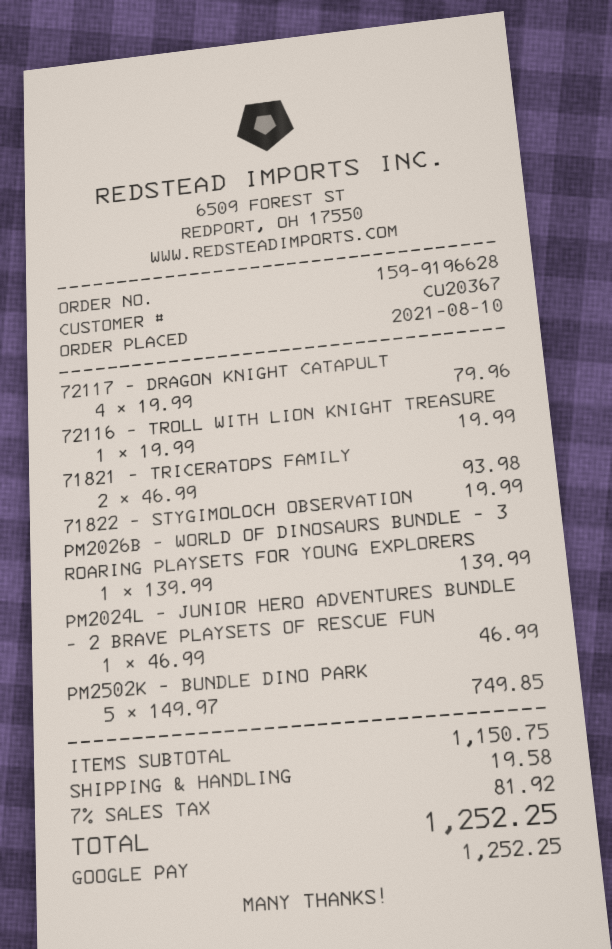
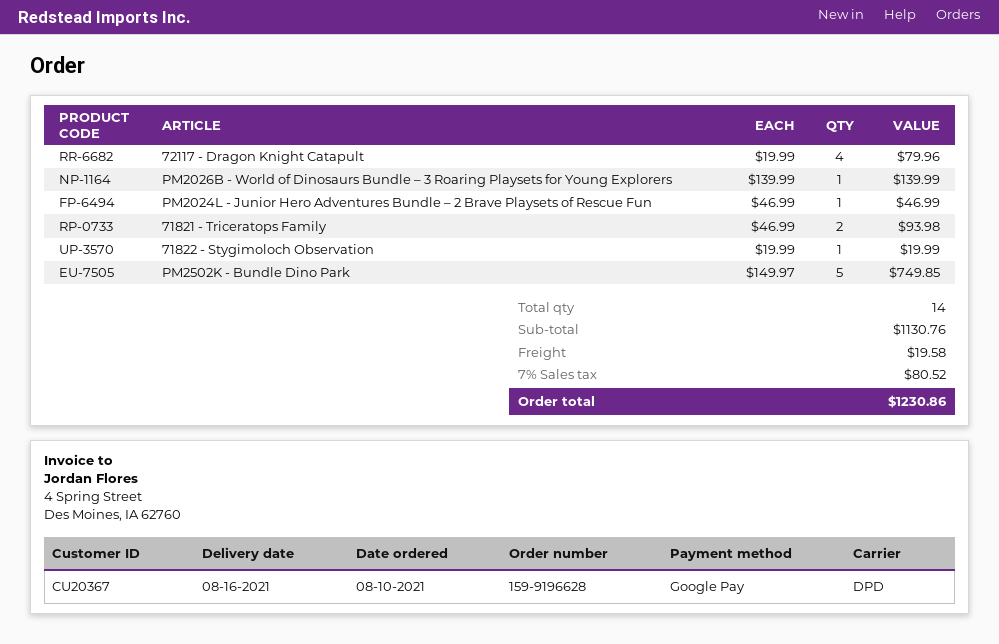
72116 - TROLL WITH LION KNIGHT TREASURE: 1 x 19.99 = 19.99 -> none
subtotal: 1150.75 -> 1130.76
tax: 7% = 81.92 -> 7% = 80.52
total: 1252.25 -> 1230.86

